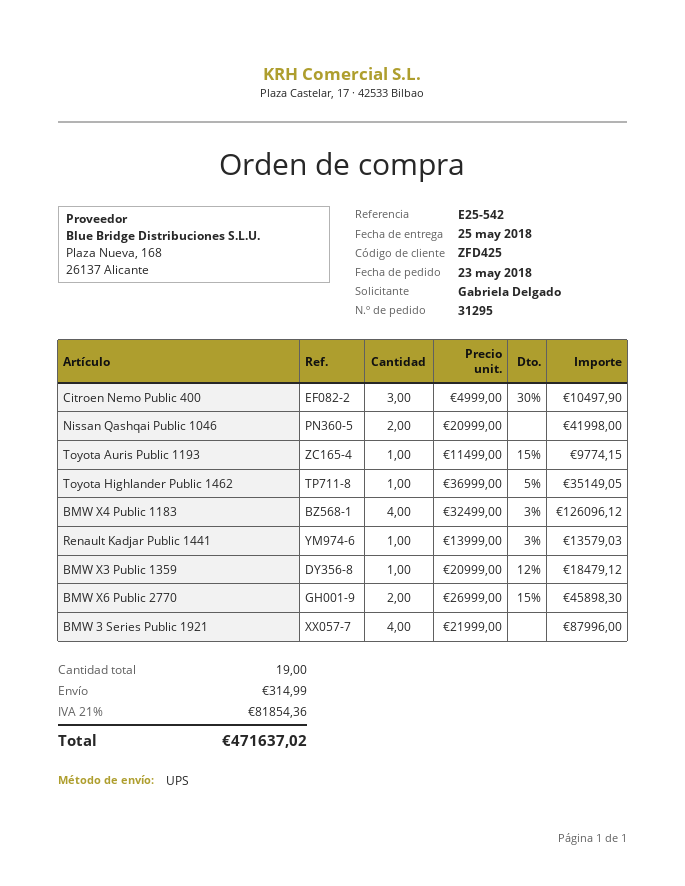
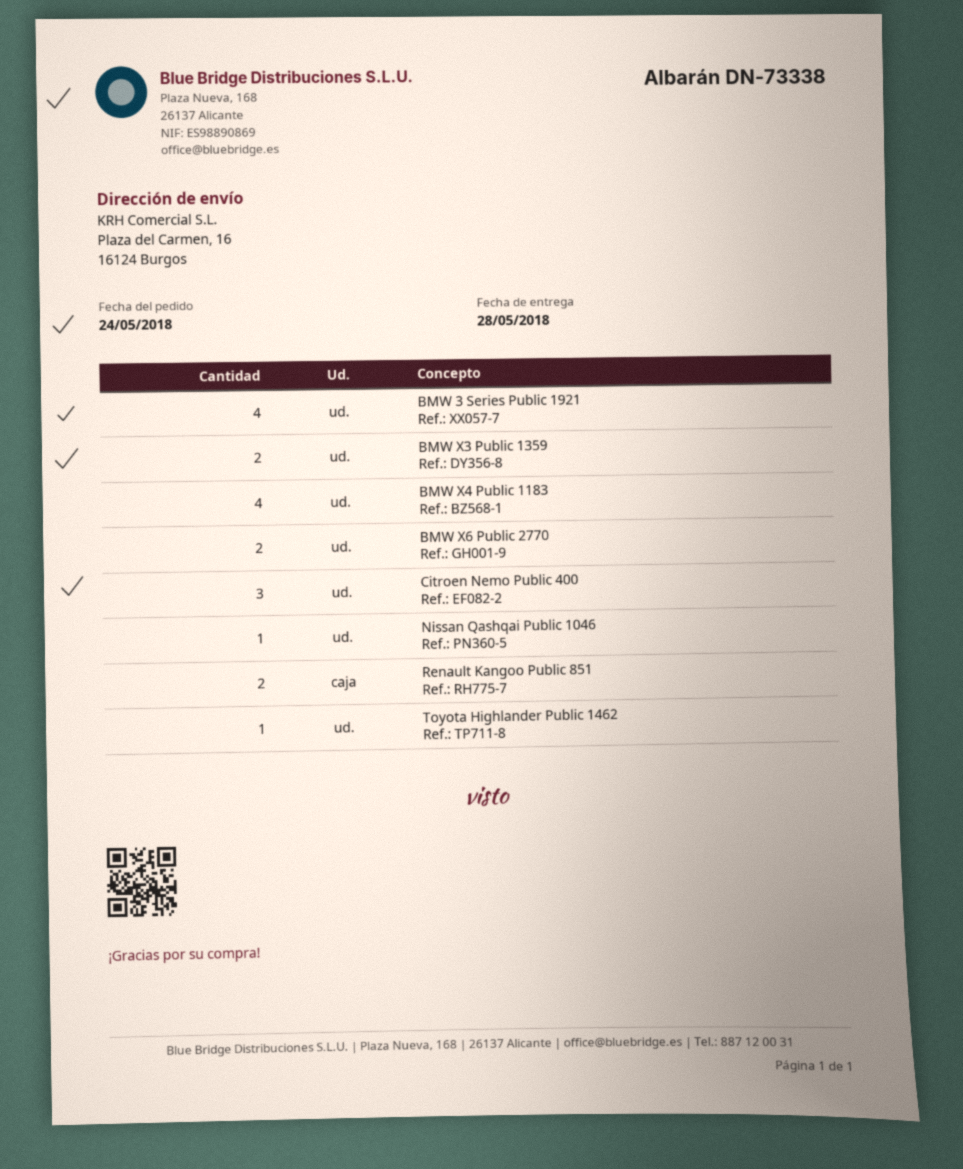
order date: 2018-05-23 -> 2018-05-24
delivery date: 2018-05-25 -> 2018-05-28
Nissan Qashqai Public 1046: 2 -> 1
Toyota Auris Public 1193: 1 -> none
Renault Kadjar Public 1441: 1 -> none
BMW X3 Public 1359: 1 -> 2
Renault Kangoo Public 851: none -> 2

